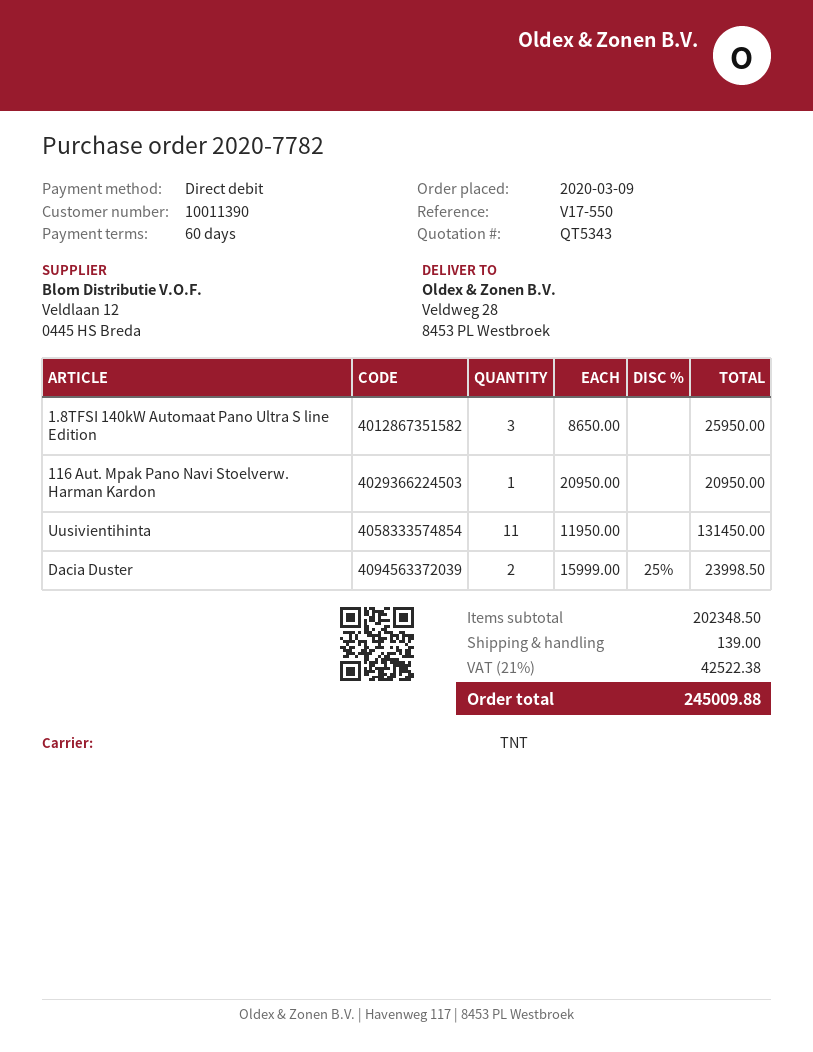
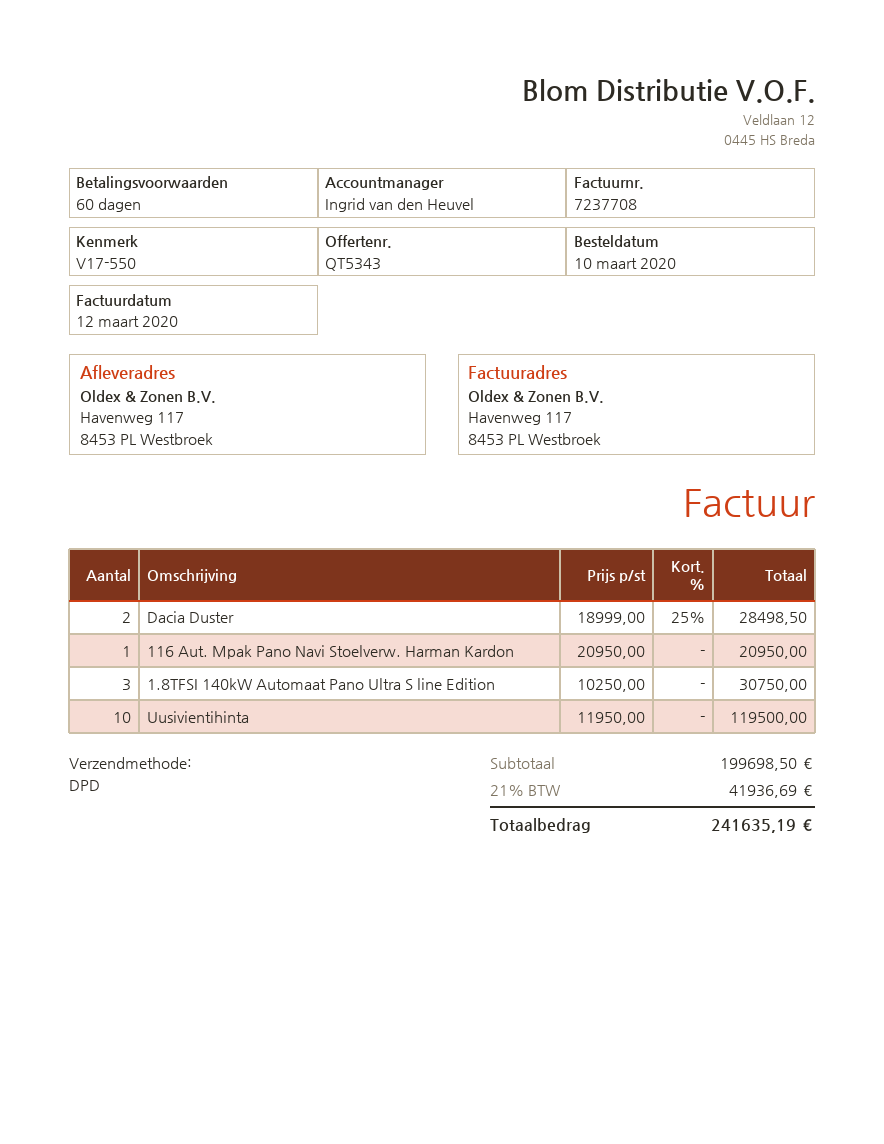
order date: 2020-03-09 -> 2020-03-10
shipping method: TNT -> DPD
ship to: Veldweg 28, 8453 PL Westbroek -> Havenweg 117, 8453 PL Westbroek
1.8TFSI 140kW Automaat Pano Ultra S line Edition: 3 x 8650.00 = 25950.00 -> 3 x 10250.00 = 30750.00
Uusivientihinta: 11 x 11950.00 = 131450.00 -> 10 x 11950.00 = 119500.00
Dacia Duster: 2 x 15999.00 - 25% = 23998.50 -> 2 x 18999.00 - 25% = 28498.50
subtotal: 202348.50 -> 199698.50
shipping: 139.00 -> none
tax: 21% = 42522.38 -> 21% = 41936.69
total: 245009.88 -> 241635.19

